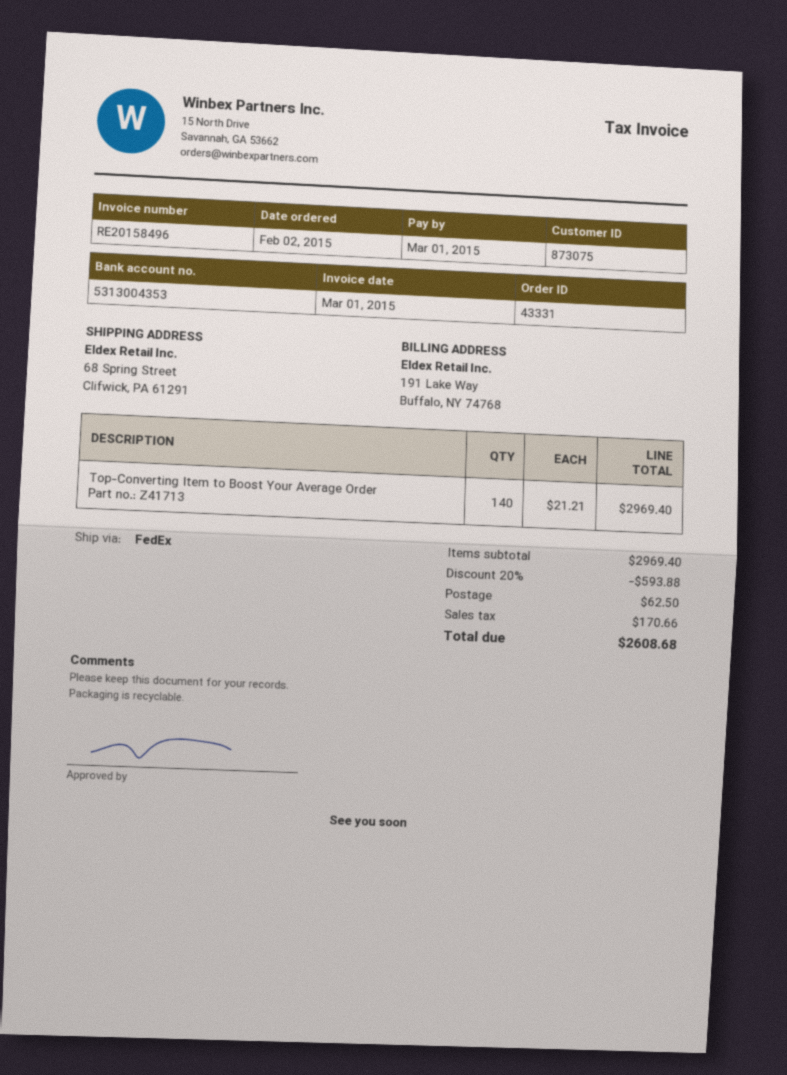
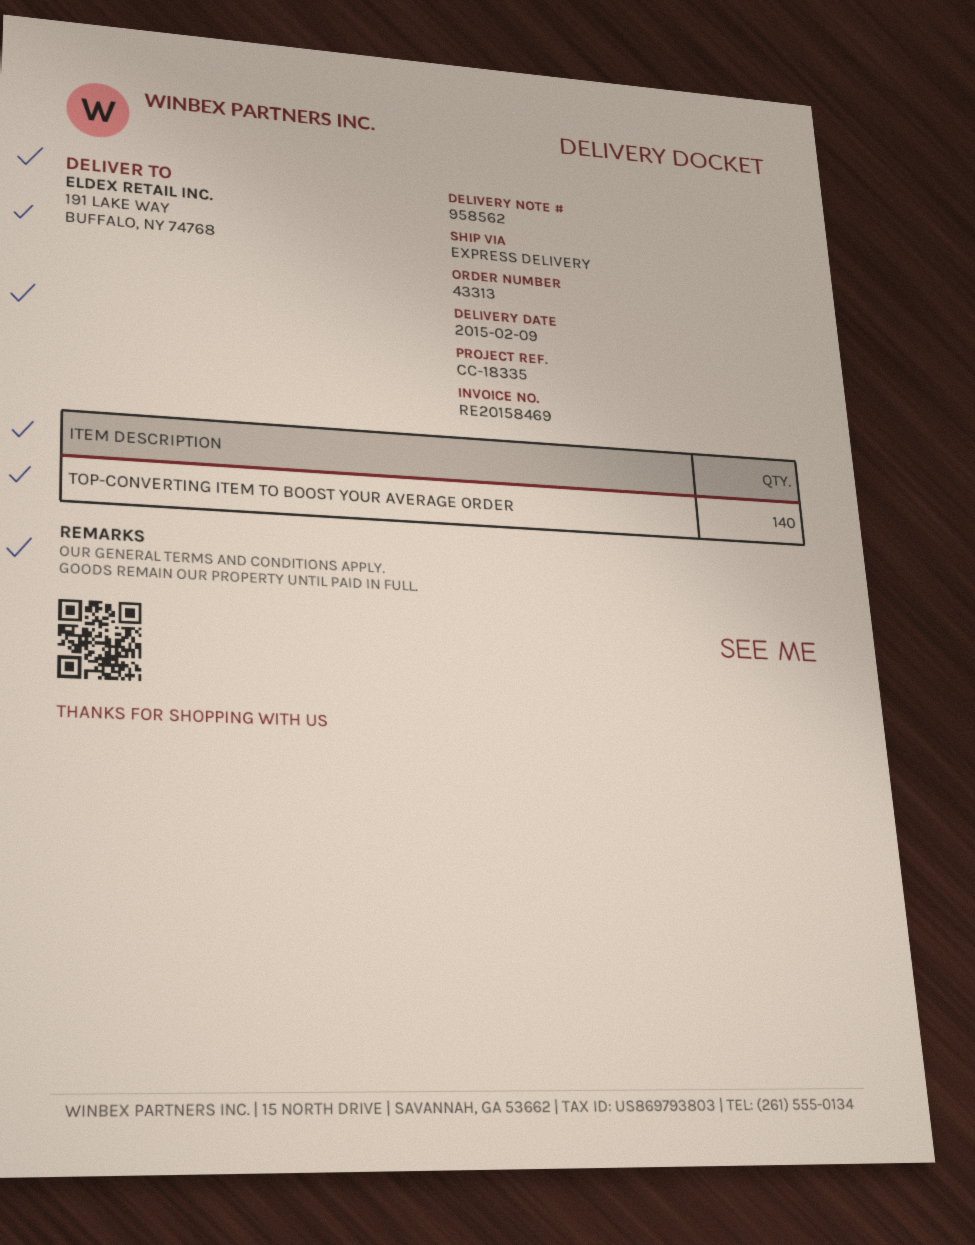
order number: 43331 -> 43313
invoice number: RE20158496 -> RE20158469
shipping method: FedEx -> express
ship to: 68 Spring Street, Clifwick, PA 61291 -> 191 LAKE WAY, BUFFALO, NY 74768

